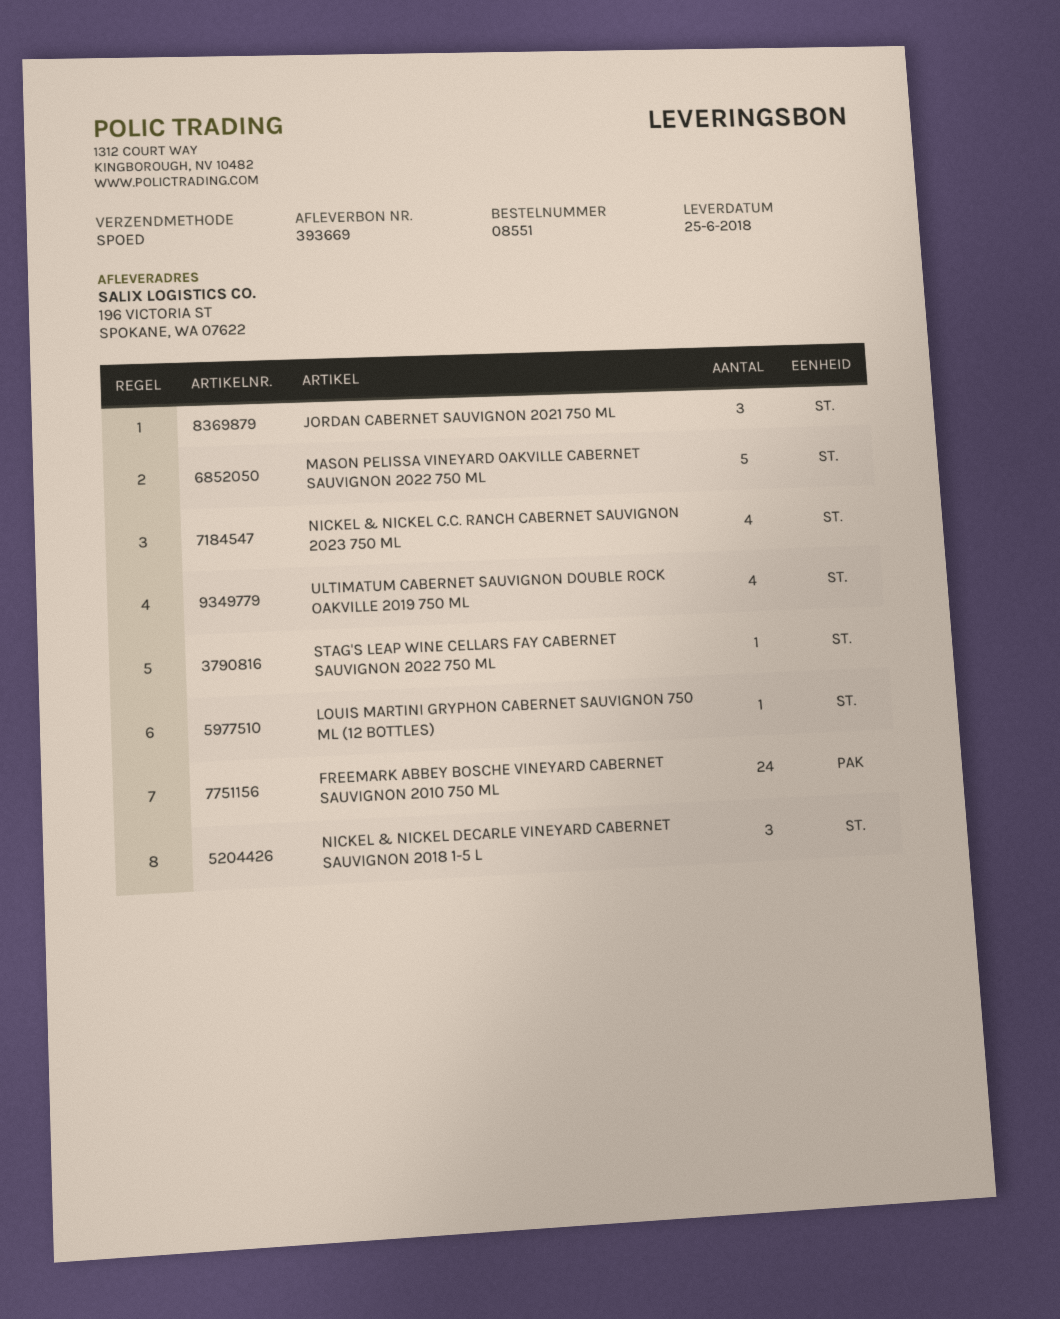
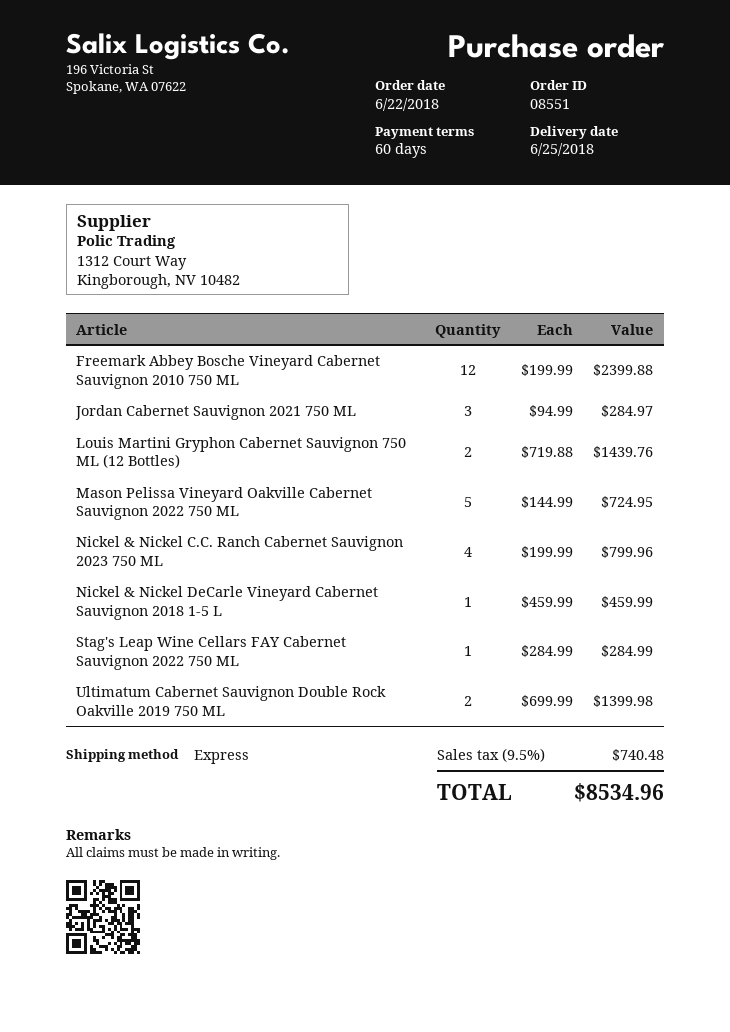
ULTIMATUM CABERNET SAUVIGNON DOUBLE ROCK OAKVILLE 2019 750 ML: 4 -> 2
LOUIS MARTINI GRYPHON CABERNET SAUVIGNON 750 ML (12 BOTTLES): 1 -> 2
FREEMARK ABBEY BOSCHE VINEYARD CABERNET SAUVIGNON 2010 750 ML: 24 -> 12
NICKEL & NICKEL DECARLE VINEYARD CABERNET SAUVIGNON 2018 1-5 L: 3 -> 1

